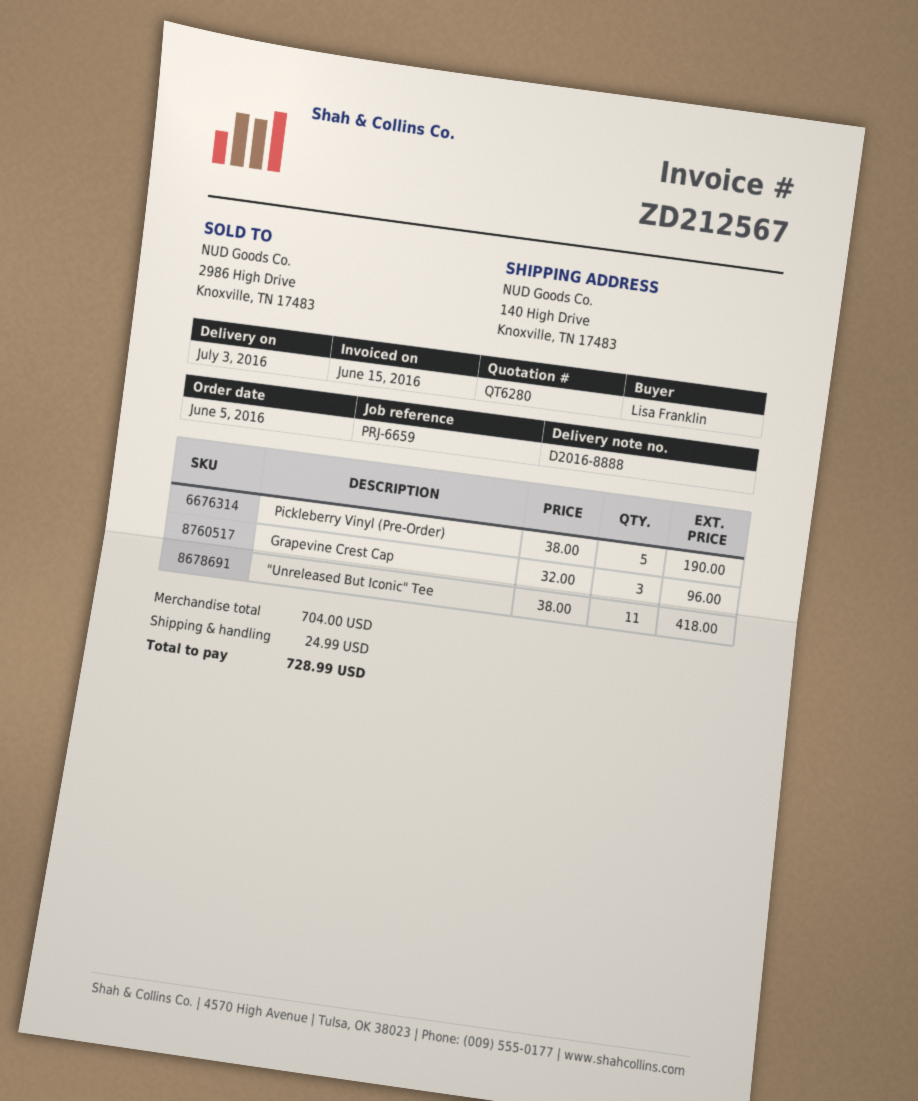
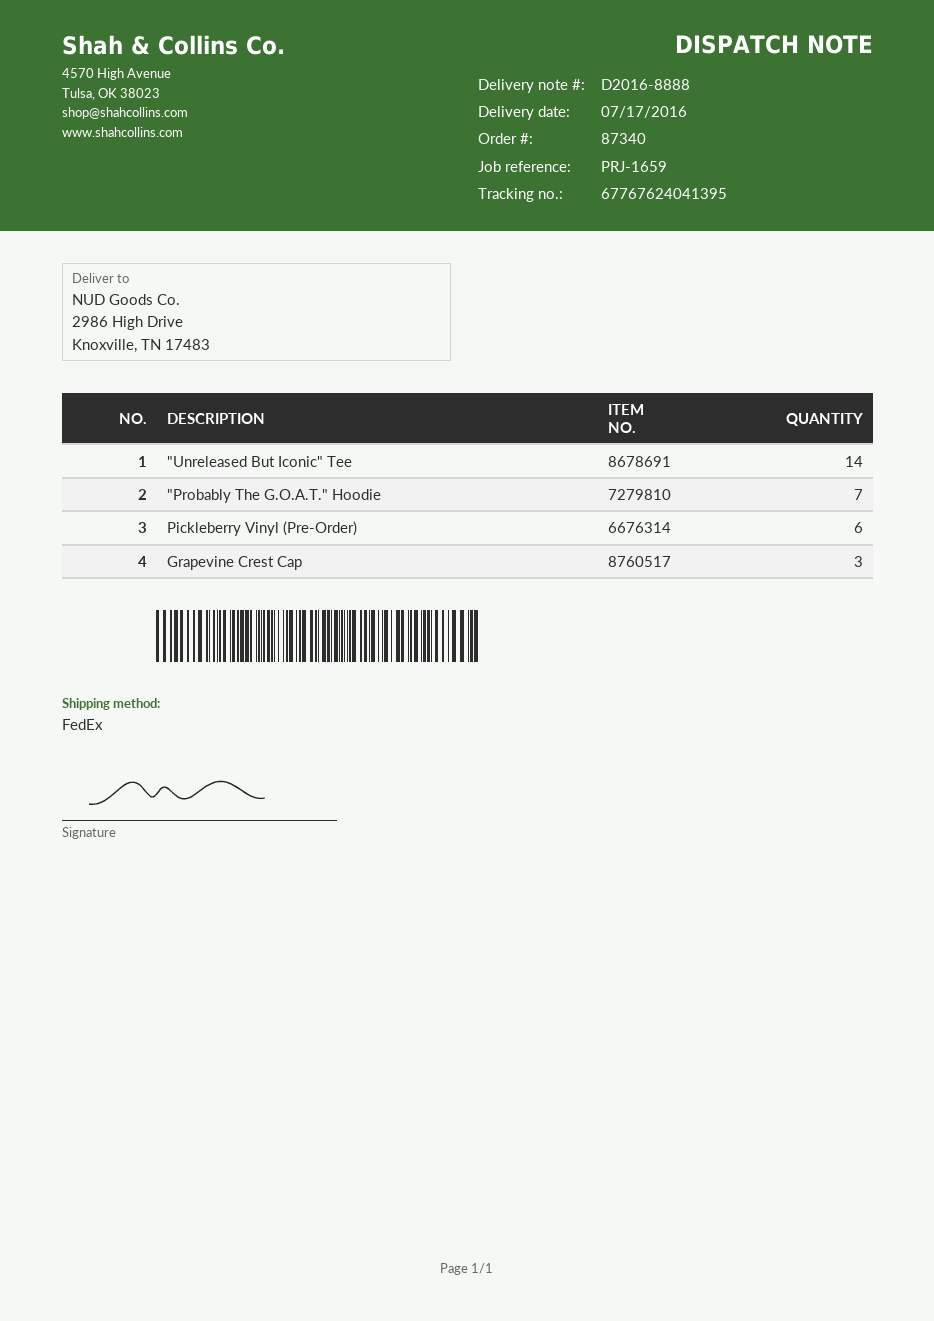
delivery date: 2016-07-03 -> 2016-07-17
reference: PRJ-6659 -> PRJ-1659
ship to: 140 High Drive, Knoxville, TN 17483 -> 2986 High Drive, Knoxville, TN 17483
Pickleberry Vinyl (Pre-Order): 5 -> 6
"Unreleased But Iconic" Tee: 11 -> 14
"Probably The G.O.A.T." Hoodie: none -> 7

